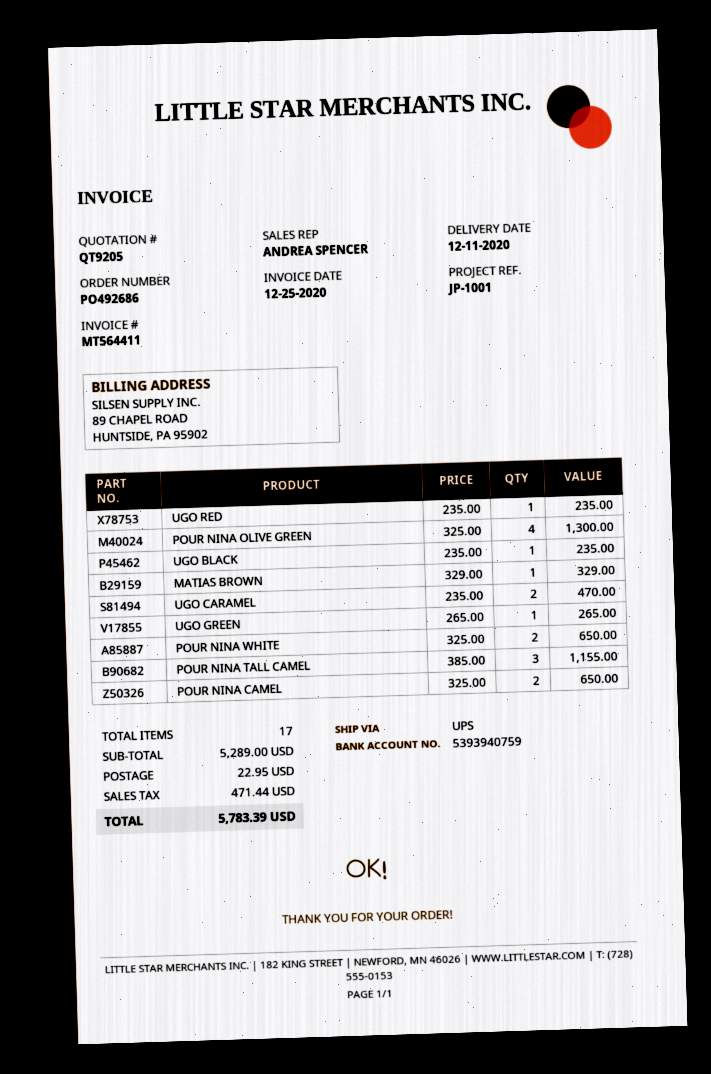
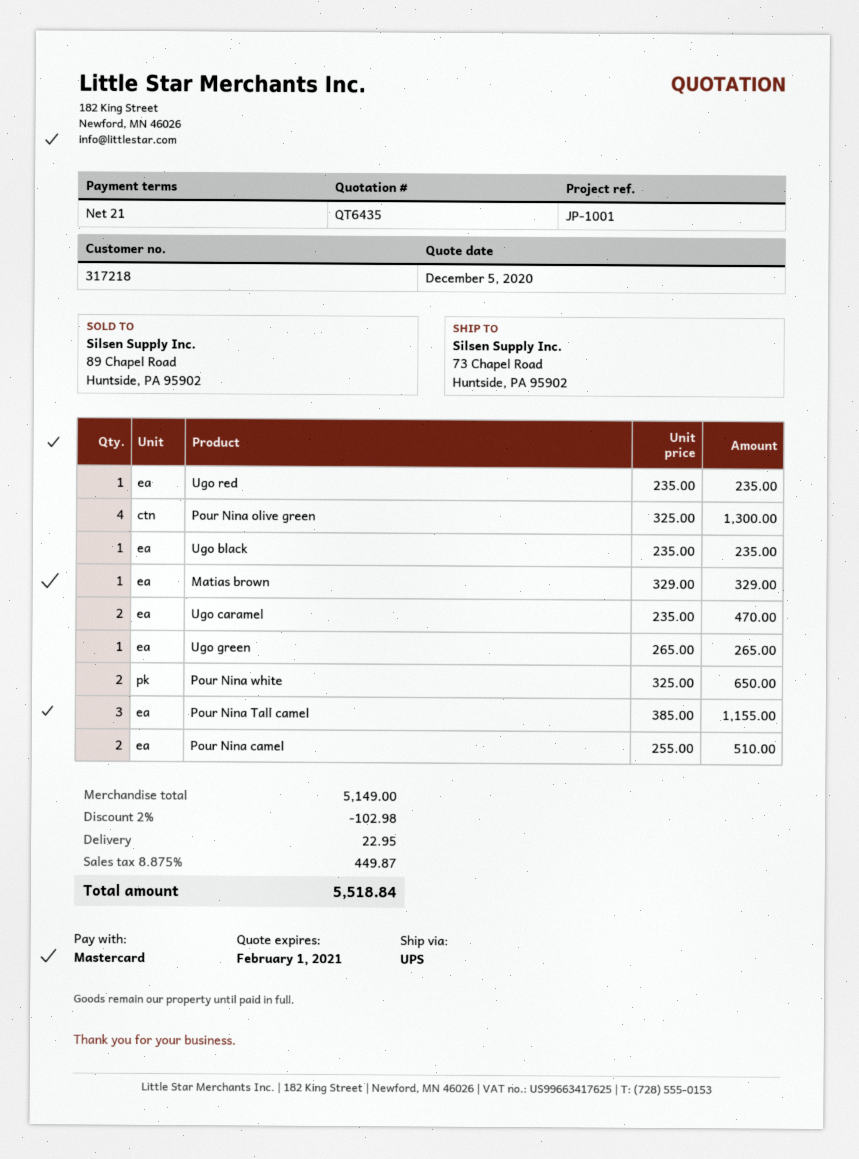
quote number: QT9205 -> QT6435
POUR NINA CAMEL: 2 x 325.00 = 650.00 -> 2 x 255.00 = 510.00
subtotal: 5289.00 -> 5149.00
discount: none -> 2% = 102.98
tax: 471.44 -> 449.87
total: 5783.39 -> 5518.84

